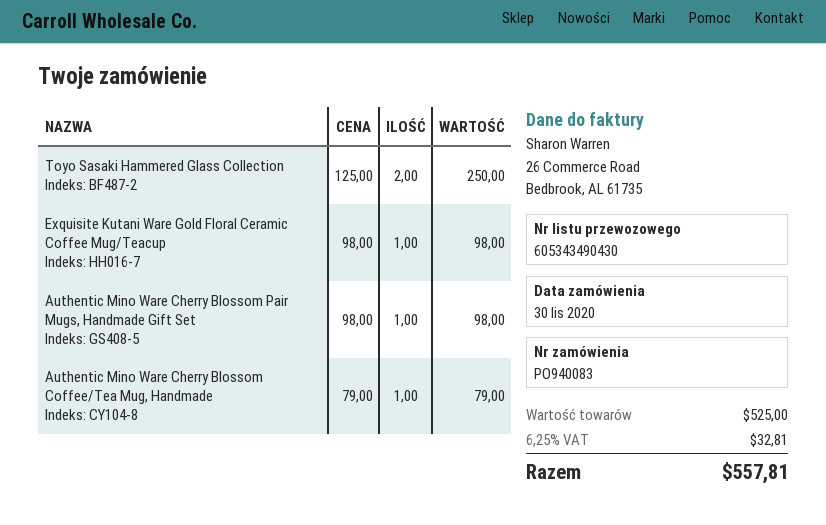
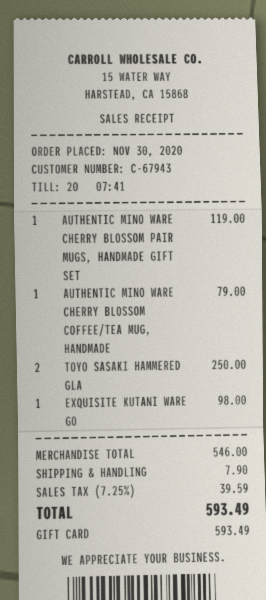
Authentic Mino Ware Cherry Blossom Pair Mugs, Handmade Gift Set: 1 for 98.00 -> 1 for 119.00
subtotal: 525.00 -> 546.00
shipping: none -> 7.90
tax: 6.25% = 32.81 -> 7.25% = 39.59
total: 557.81 -> 593.49

